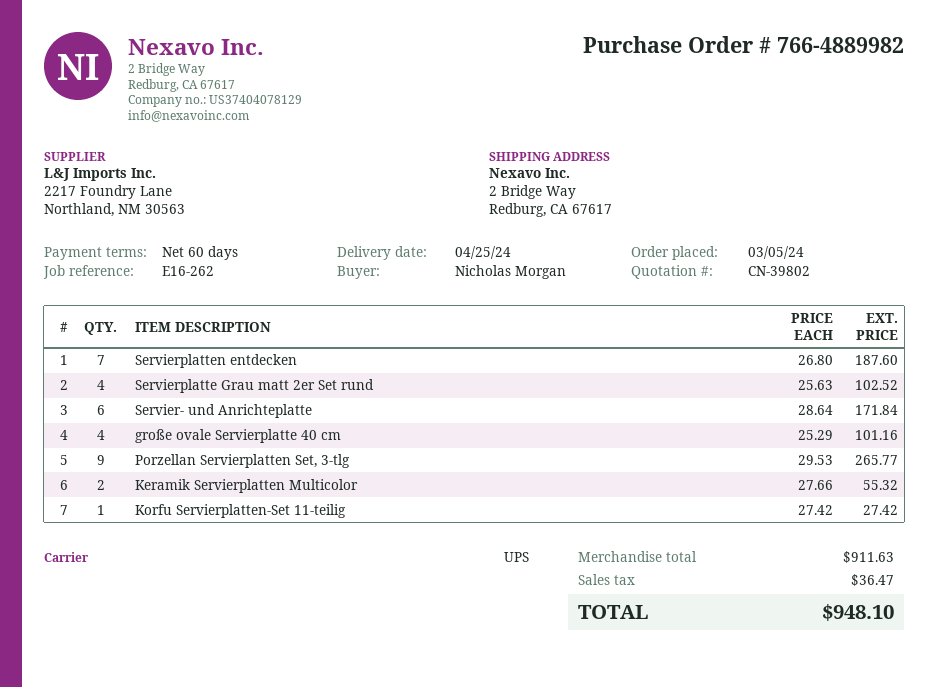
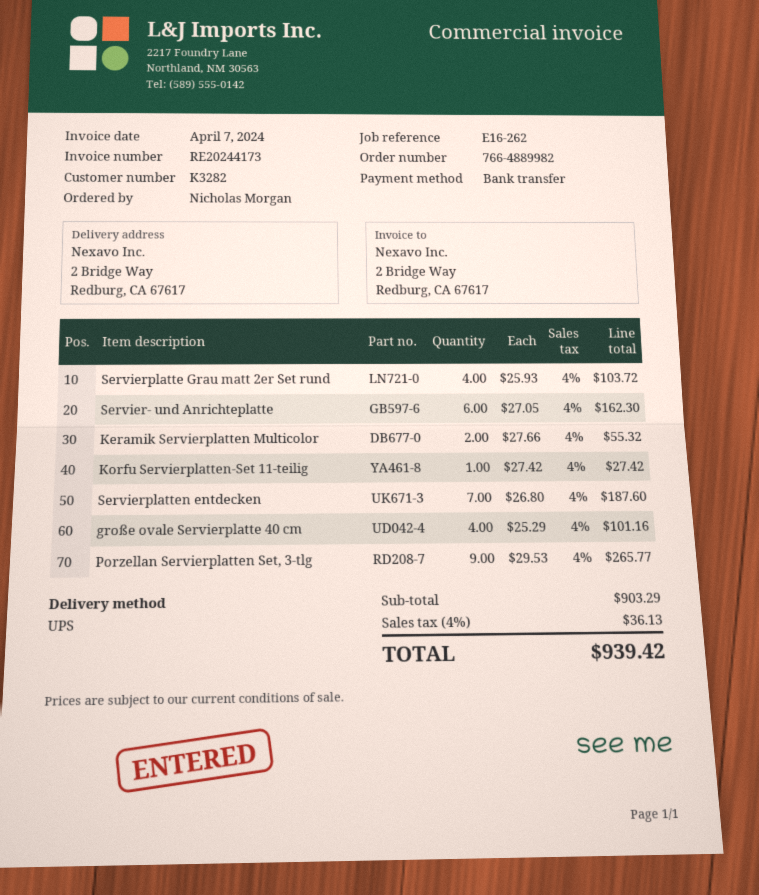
Servierplatte Grau matt 2er Set rund: 4 x 25.63 = 102.52 -> 4 x 25.93 = 103.72
Servier- und Anrichteplatte: 6 x 28.64 = 171.84 -> 6 x 27.05 = 162.30
subtotal: 911.63 -> 903.29
tax: 36.47 -> 36.13
total: 948.10 -> 939.42

